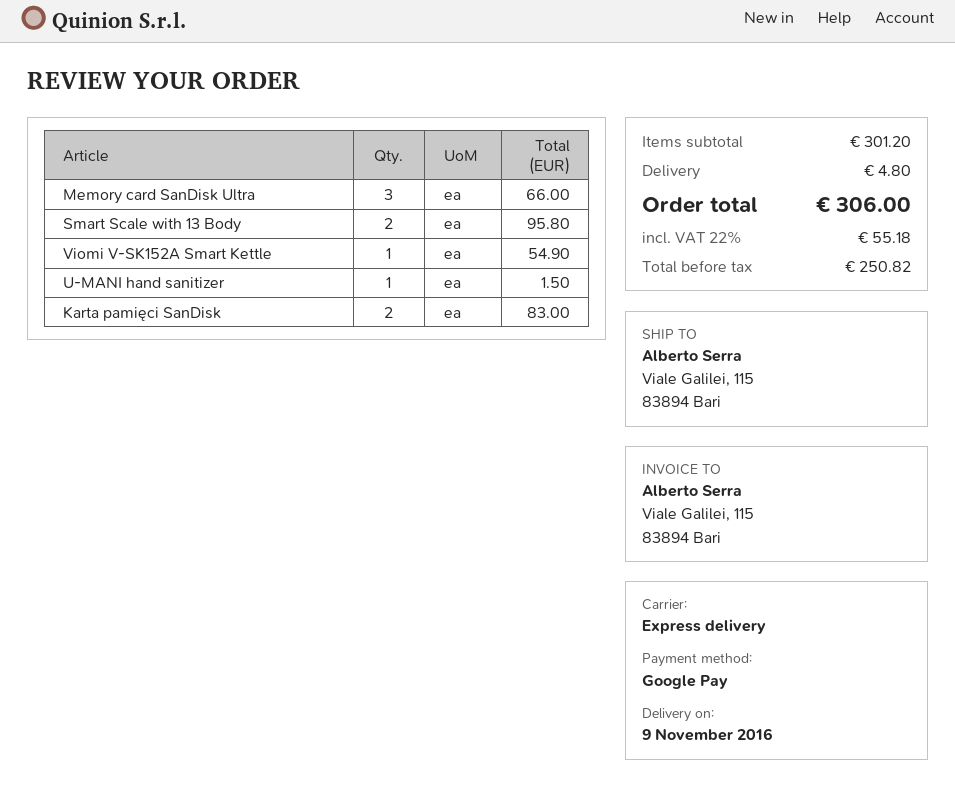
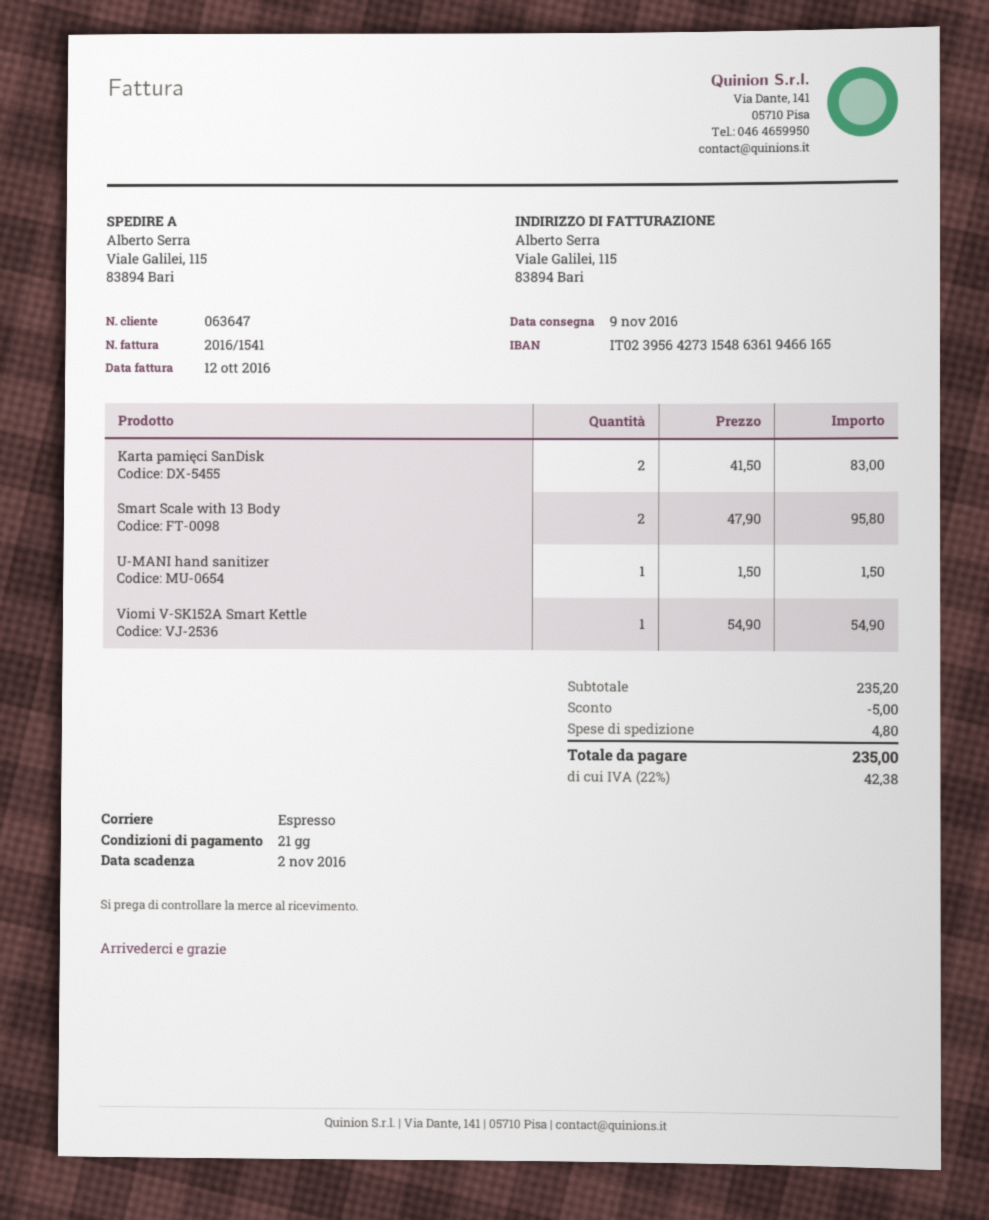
Memory card SanDisk Ultra: 3 for 66.00 -> none
subtotal: 301.20 -> 235.20
discount: none -> 5.00
tax: 22% = 55.18 -> 22% = 42.38
total: 306.00 -> 235.00

